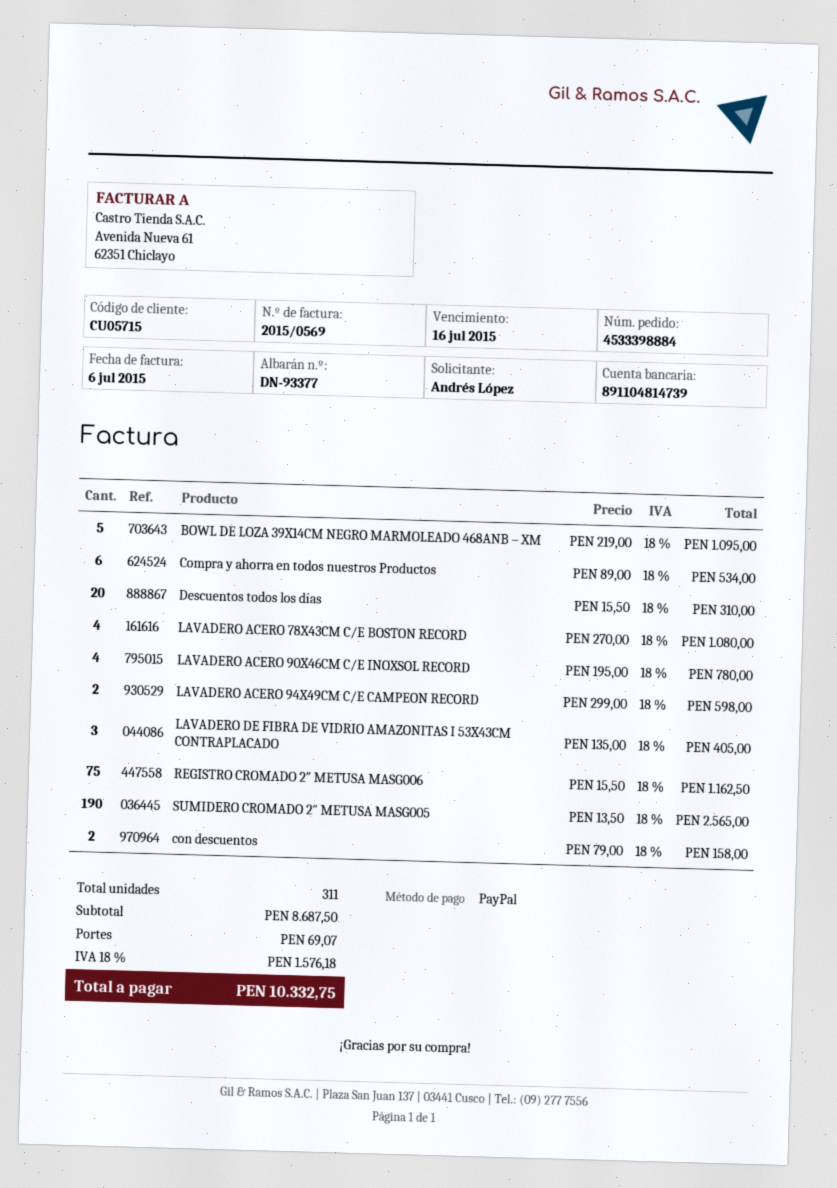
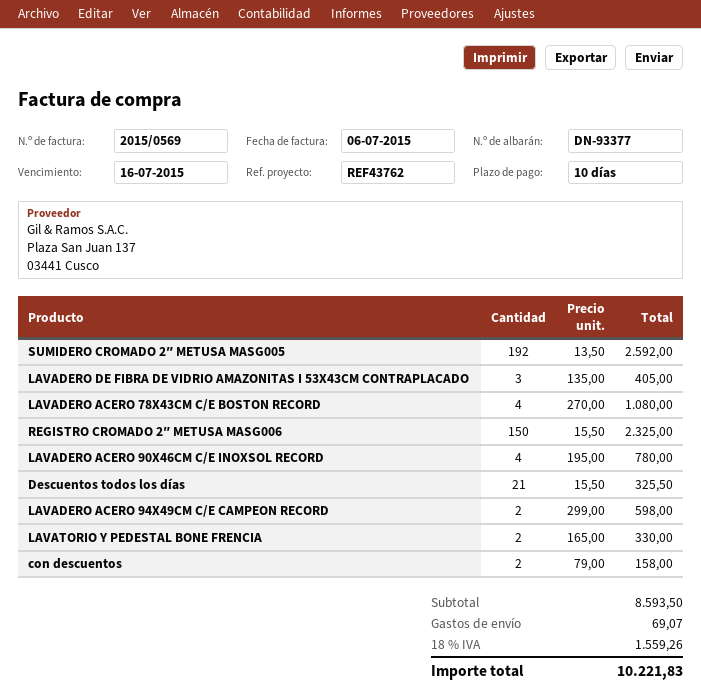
BOWL DE LOZA 39X14CM NEGRO MARMOLEADO 468ANB – XM: 5 x 219.00 = 1095.00 -> none
Compra y ahorra en todos nuestros Productos: 6 x 89.00 = 534.00 -> none
Descuentos todos los días: 20 x 15.50 = 310.00 -> 21 x 15.50 = 325.50
REGISTRO CROMADO 2″ METUSA MASG006: 75 x 15.50 = 1162.50 -> 150 x 15.50 = 2325.00
SUMIDERO CROMADO 2″ METUSA MASG005: 190 x 13.50 = 2565.00 -> 192 x 13.50 = 2592.00
LAVATORIO Y PEDESTAL BONE FRENCIA: none -> 2 x 165.00 = 330.00
subtotal: 8687.50 -> 8593.50
tax: 18% = 1576.18 -> 18% = 1559.26
total: 10332.75 -> 10221.83

